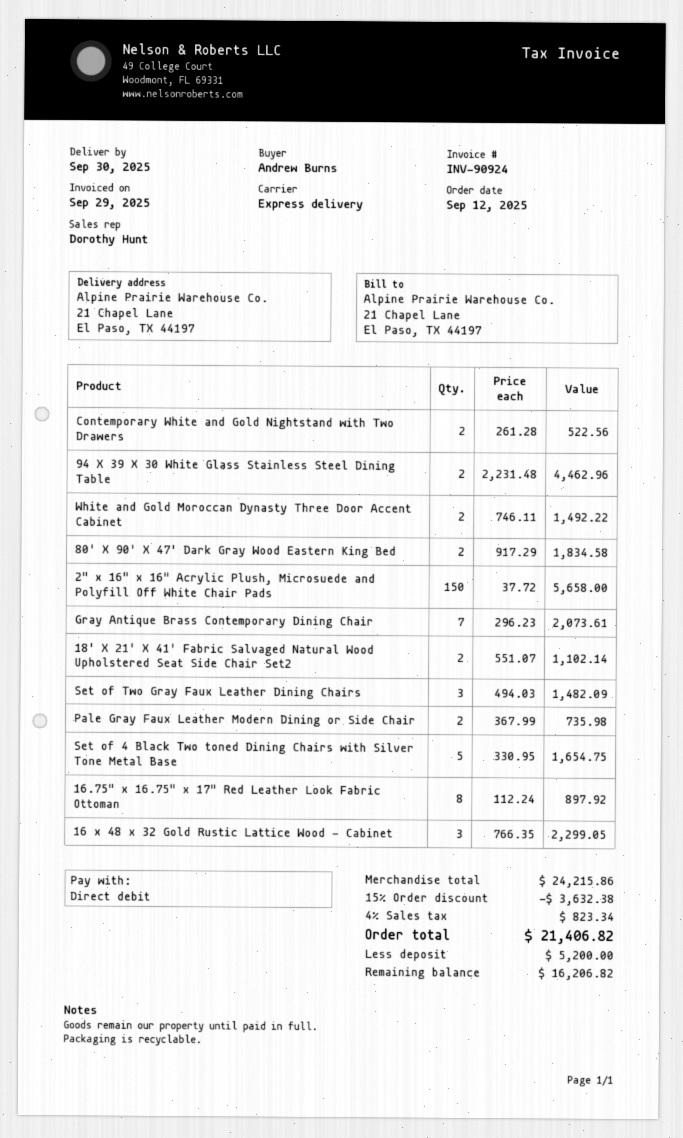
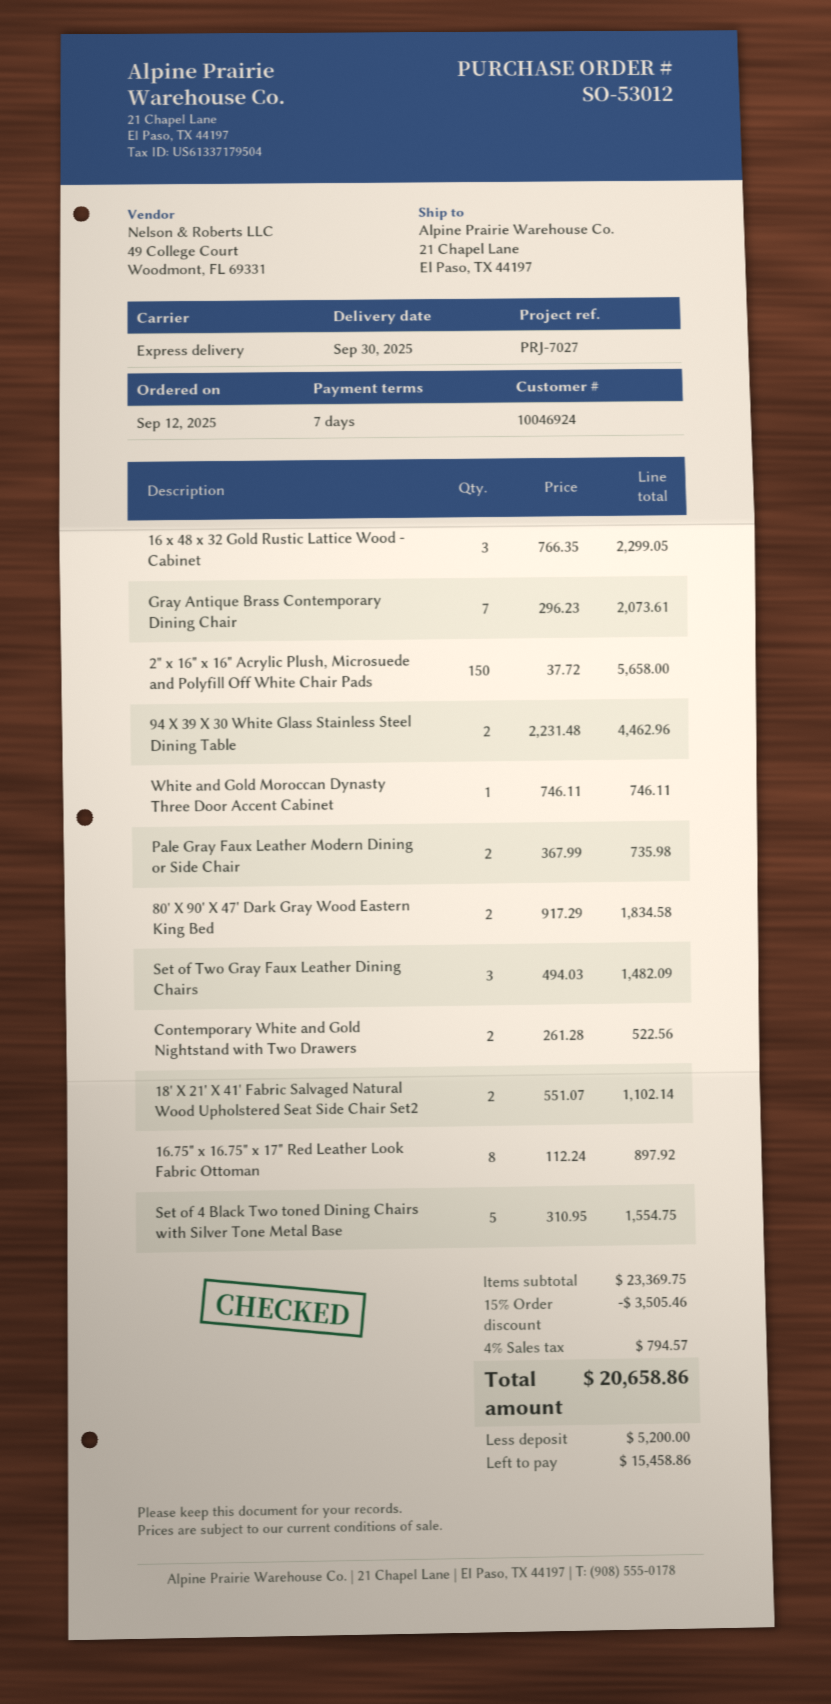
White and Gold Moroccan Dynasty Three Door Accent Cabinet: 2 x 746.11 = 1492.22 -> 1 x 746.11 = 746.11
Set of 4 Black Two toned Dining Chairs with Silver Tone Metal Base: 5 x 330.95 = 1654.75 -> 5 x 310.95 = 1554.75
subtotal: 24215.86 -> 23369.75
discount: 15% = 3632.38 -> 15% = 3505.46
tax: 4% = 823.34 -> 4% = 794.57
total: 21406.82 -> 20658.86
balance: 16206.82 -> 15458.86

